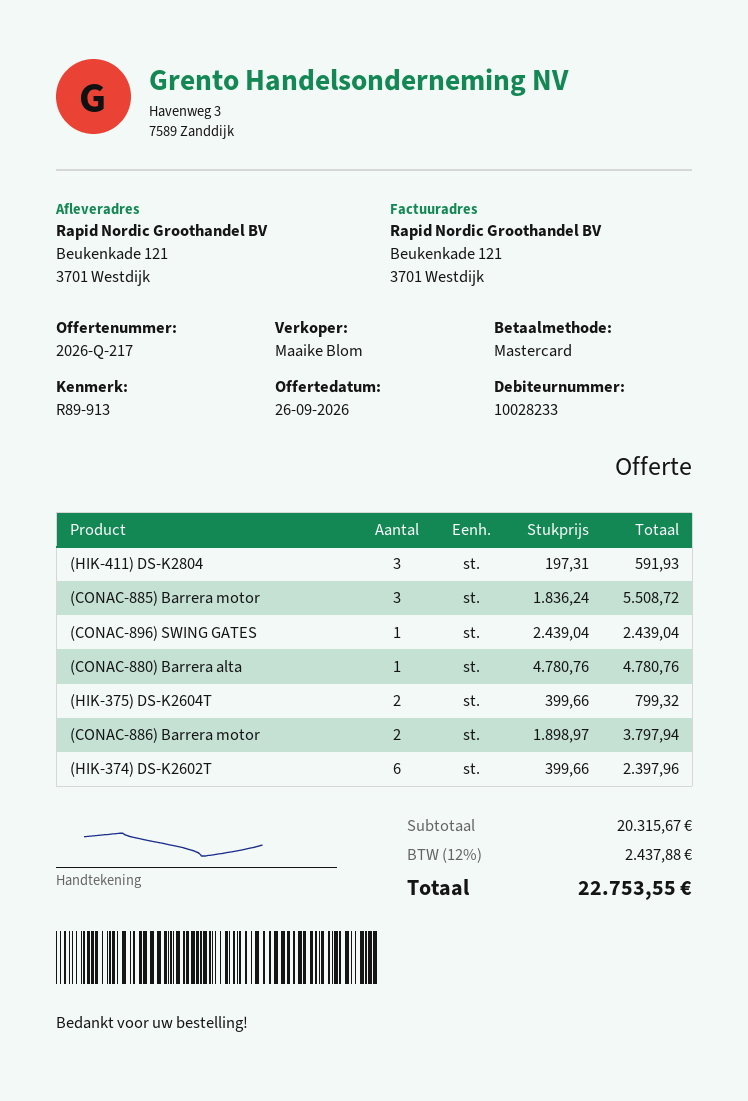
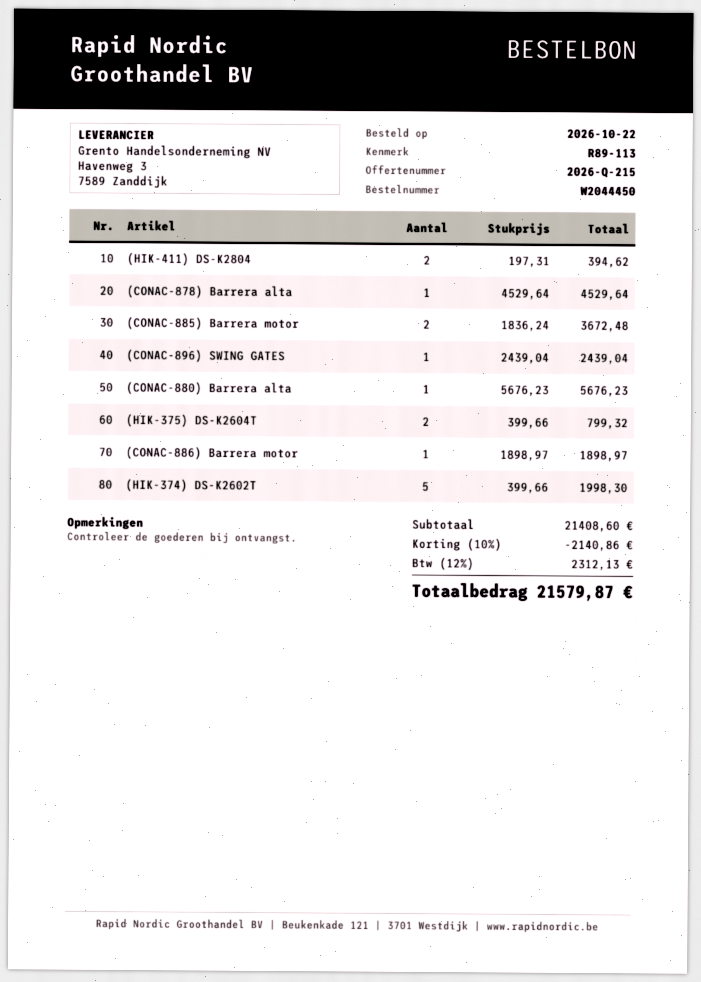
quote number: 2026-Q-217 -> 2026-Q-215
reference: R89-913 -> R89-113
(HIK-411) DS-K2804: 3 x 197.31 = 591.93 -> 2 x 197.31 = 394.62
(CONAC-885) Barrera motor: 3 x 1836.24 = 5508.72 -> 2 x 1836.24 = 3672.48
(CONAC-880) Barrera alta: 1 x 4780.76 = 4780.76 -> 1 x 5676.23 = 5676.23
(CONAC-886) Barrera motor: 2 x 1898.97 = 3797.94 -> 1 x 1898.97 = 1898.97
(HIK-374) DS-K2602T: 6 x 399.66 = 2397.96 -> 5 x 399.66 = 1998.30
(CONAC-878) Barrera alta: none -> 1 x 4529.64 = 4529.64
subtotal: 20315.67 -> 21408.60
discount: none -> 10% = 2140.86
tax: 12% = 2437.88 -> 12% = 2312.13
total: 22753.55 -> 21579.87

